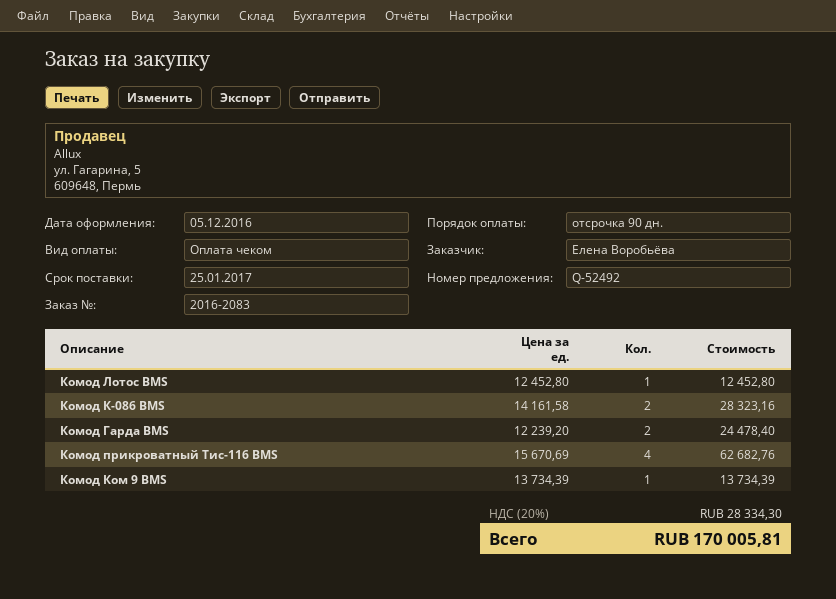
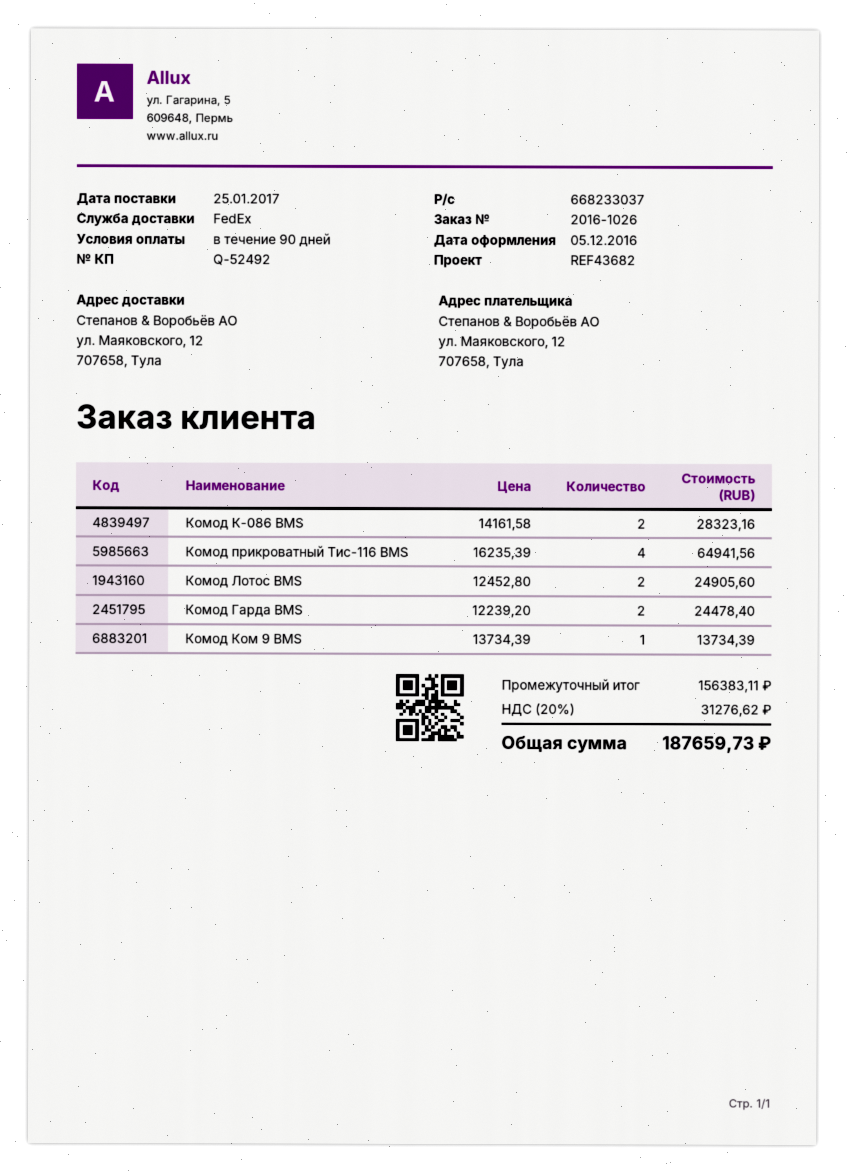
order number: 2016-2083 -> 2016-1026
Комод Лотос BMS: 1 x 12452.80 = 12452.80 -> 2 x 12452.80 = 24905.60
Комод прикроватный Тис-116 BMS: 4 x 15670.69 = 62682.76 -> 4 x 16235.39 = 64941.56
tax: 20% = 28334.30 -> 20% = 31276.62
total: 170005.81 -> 187659.73

